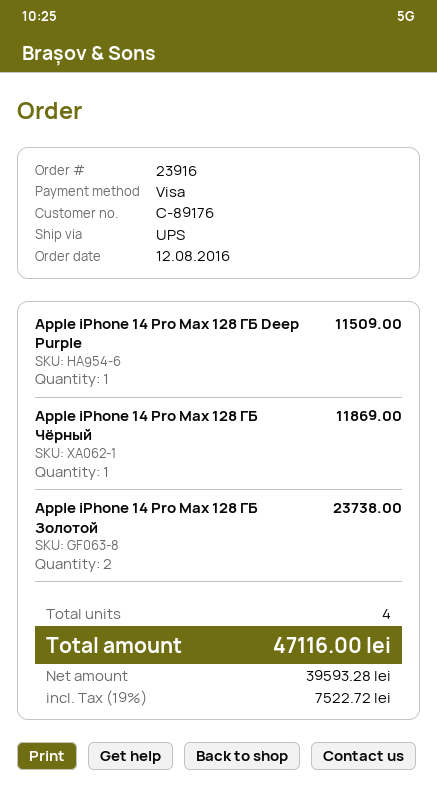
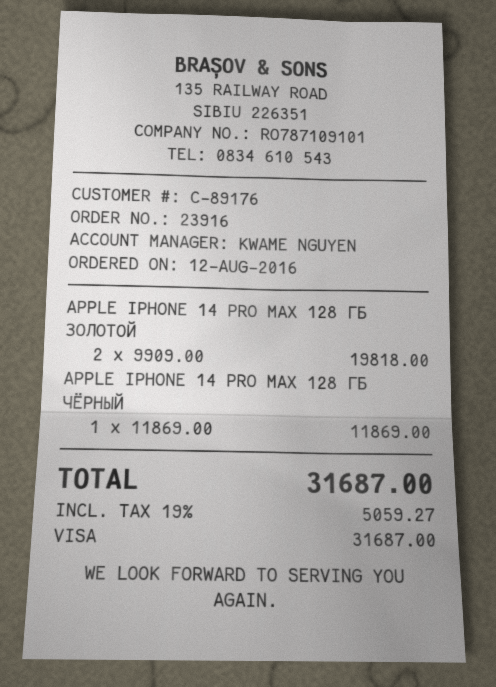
Apple iPhone 14 Pro Max 128 ГБ Deep Purple: 1 for 11509.00 -> none
Apple iPhone 14 Pro Max 128 ГБ Золотой: 2 for 23738.00 -> 2 for 19818.00
tax: 19% = 7522.72 -> 19% = 5059.27
total: 47116.00 -> 31687.00

